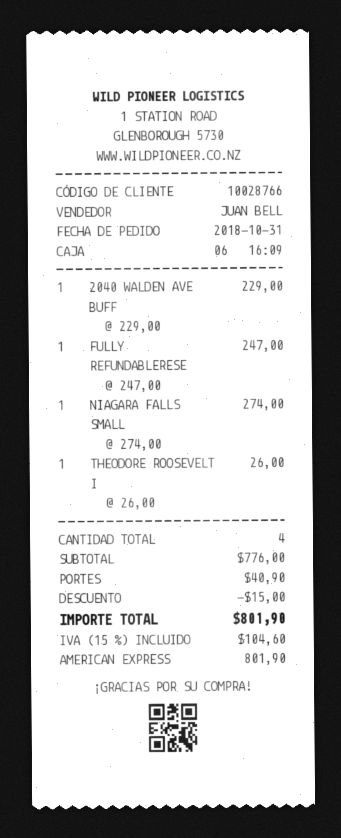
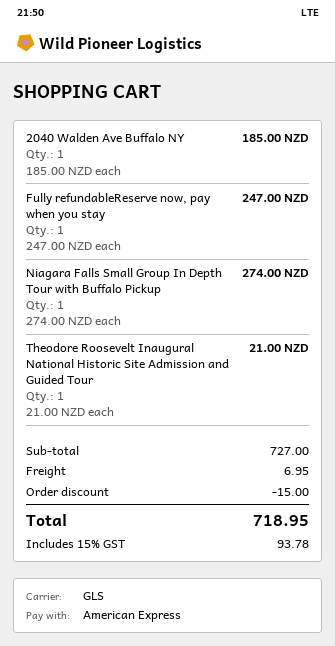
2040 WALDEN AVE BUFF: 1 x 229.00 = 229.00 -> 1 x 185.00 = 185.00
THEODORE ROOSEVELT I: 1 x 26.00 = 26.00 -> 1 x 21.00 = 21.00
subtotal: 776.00 -> 727.00
shipping: 40.90 -> 6.95
tax: 15% = 104.60 -> 15% = 93.78
total: 801.90 -> 718.95

